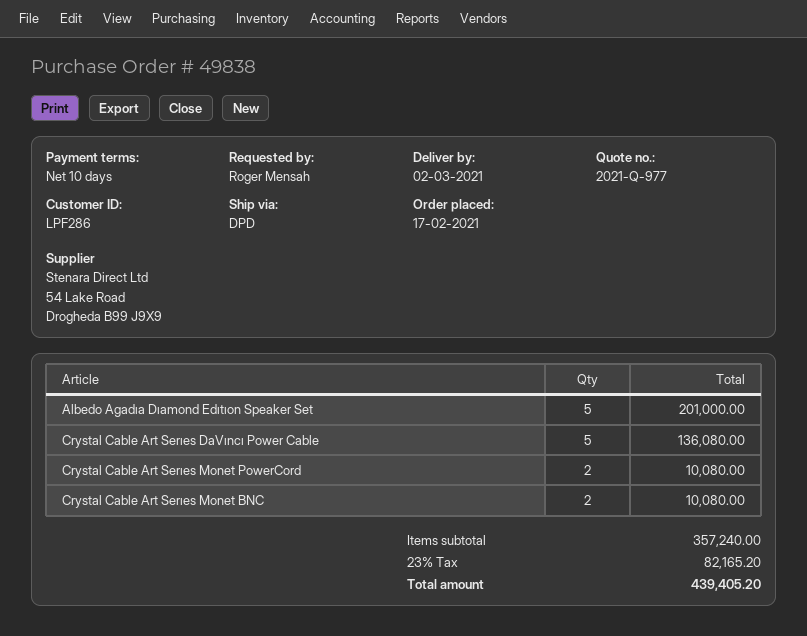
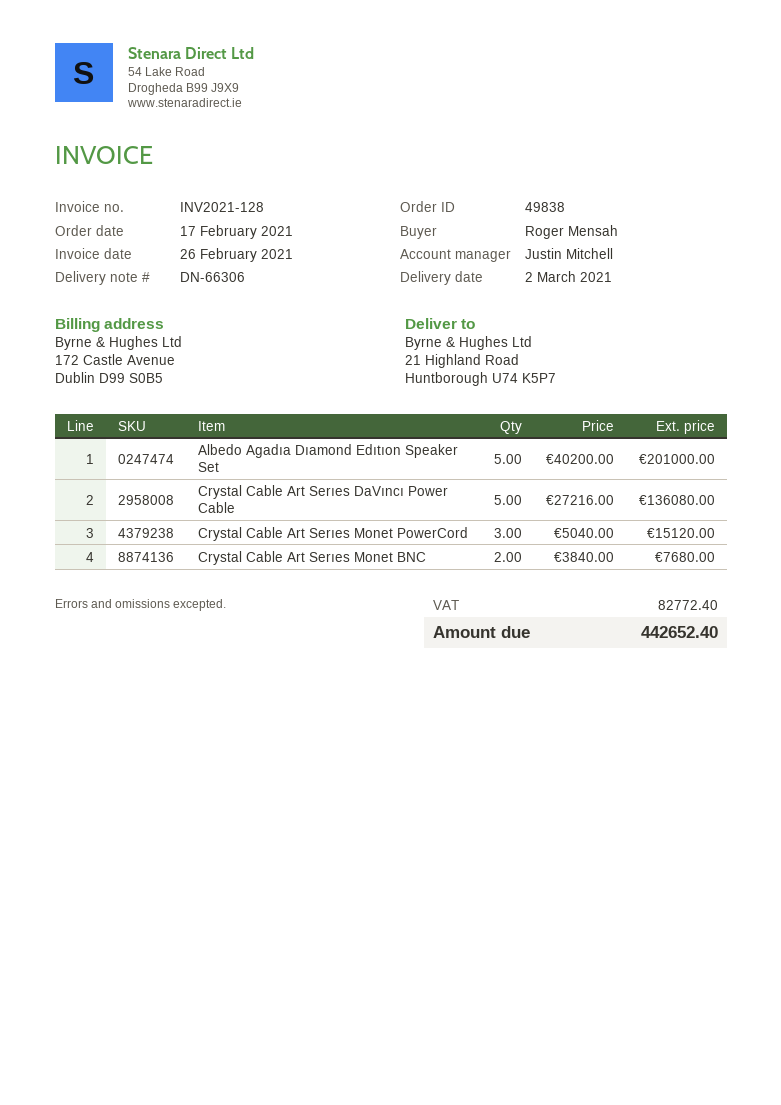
Crystal Cable Art Serıes Monet PowerCord: 2 for 10080.00 -> 3 for 15120.00
Crystal Cable Art Serıes Monet BNC: 2 for 10080.00 -> 2 for 7680.00
tax: 82165.20 -> 82772.40
total: 439405.20 -> 442652.40

